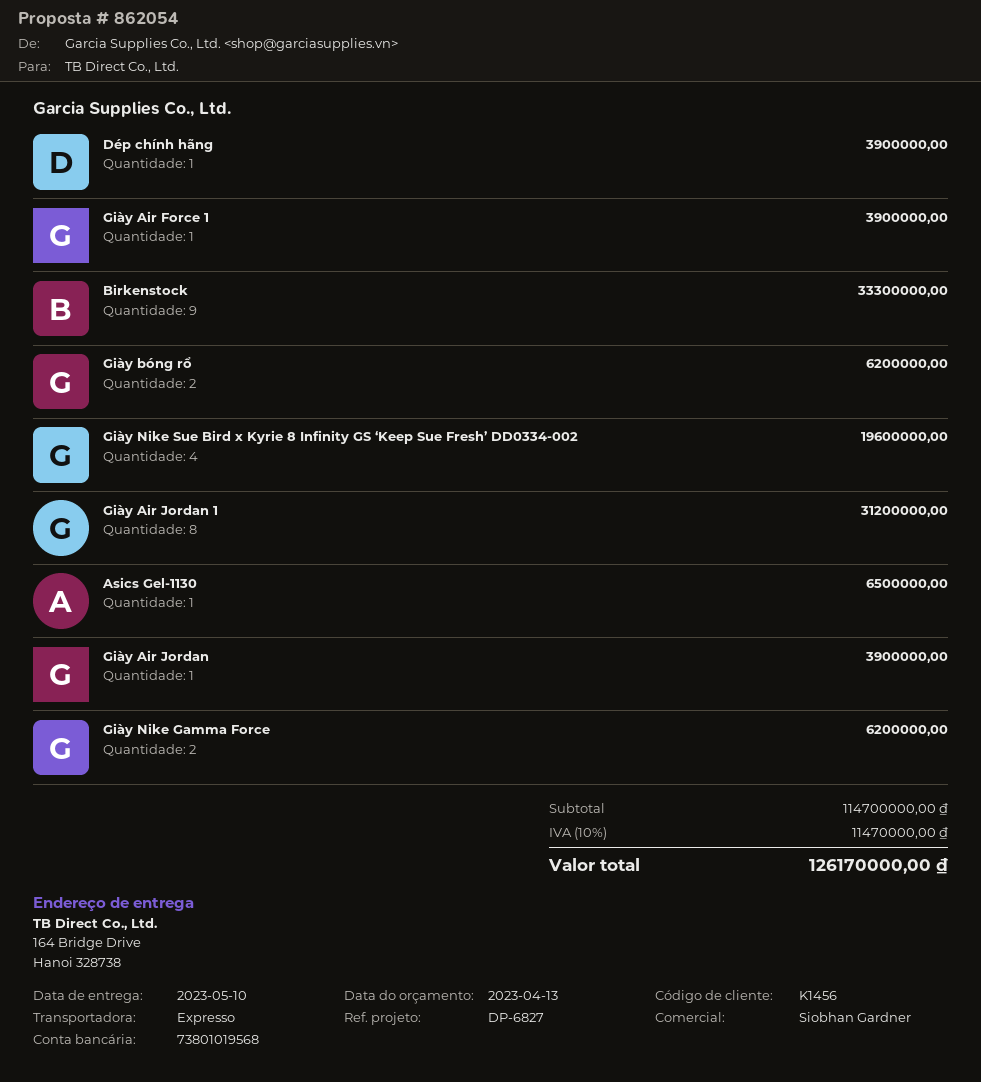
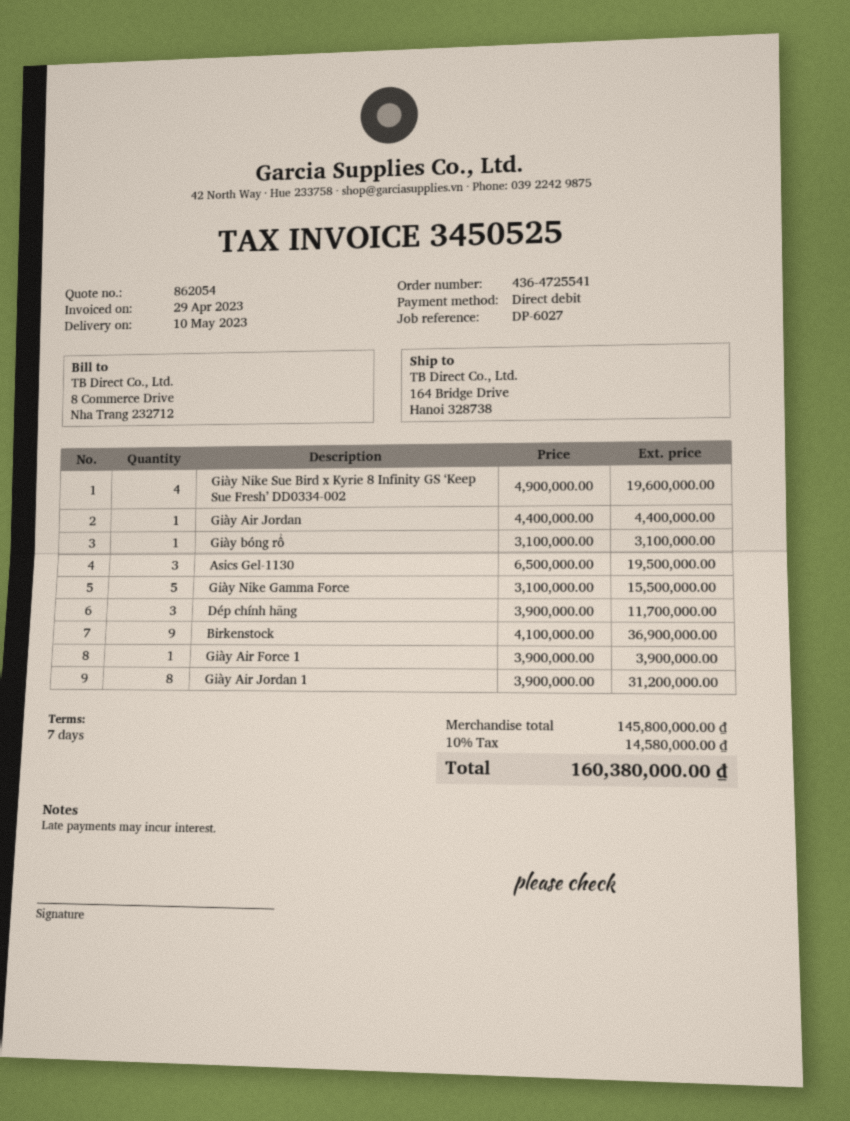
reference: DP-6827 -> DP-6027
Dép chính hãng: 1 for 3900000.00 -> 3 for 11700000.00
Birkenstock: 9 for 33300000.00 -> 9 for 36900000.00
Giày bóng rổ: 2 for 6200000.00 -> 1 for 3100000.00
Asics Gel-1130: 1 for 6500000.00 -> 3 for 19500000.00
Giày Air Jordan: 1 for 3900000.00 -> 1 for 4400000.00
Giày Nike Gamma Force: 2 for 6200000.00 -> 5 for 15500000.00
subtotal: 114700000.00 -> 145800000.00
tax: 10% = 11470000.00 -> 10% = 14580000.00
total: 126170000.00 -> 160380000.00

